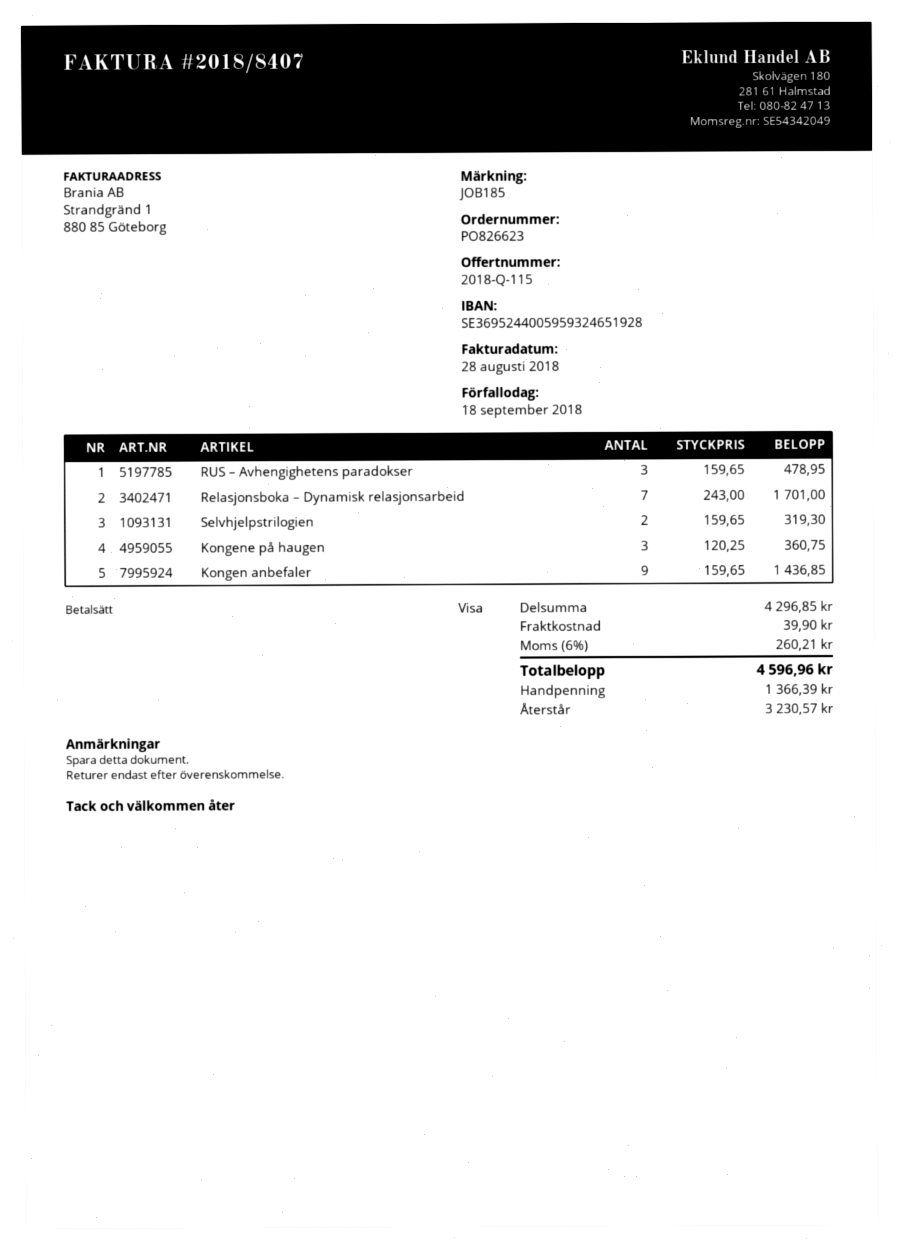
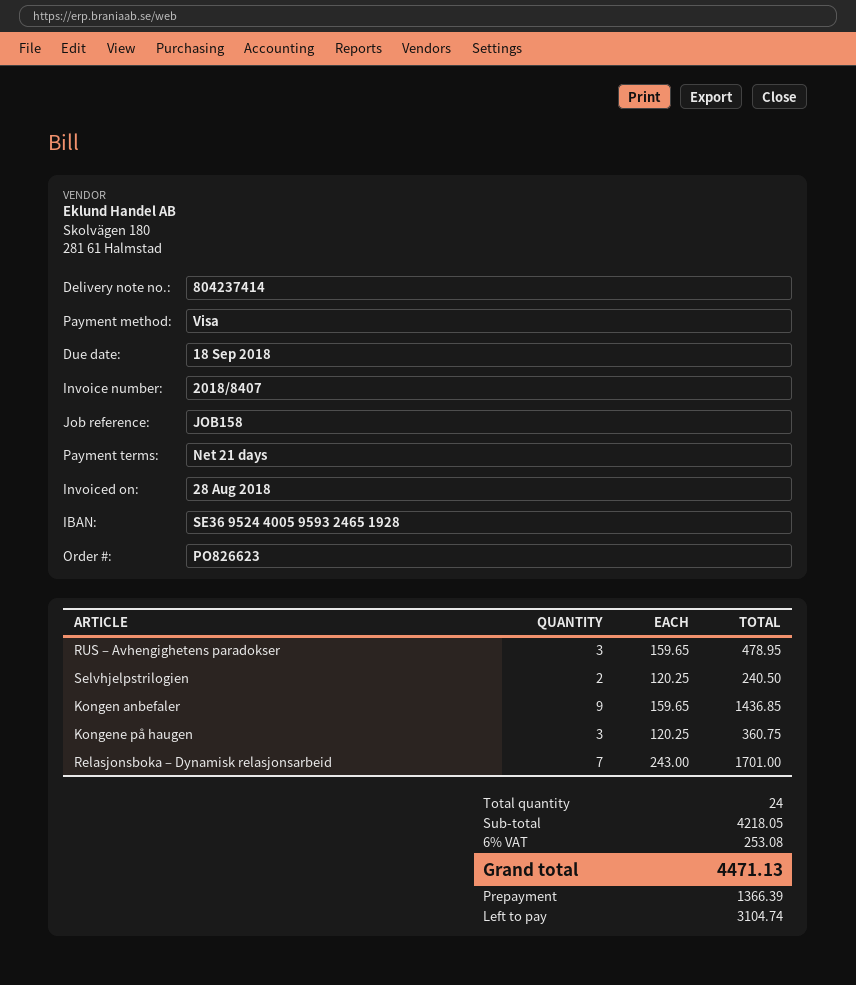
reference: JOB185 -> JOB158
Selvhjelpstrilogien: 2 x 159.65 = 319.30 -> 2 x 120.25 = 240.50
subtotal: 4296.85 -> 4218.05
shipping: 39.90 -> none
tax: 6% = 260.21 -> 6% = 253.08
total: 4596.96 -> 4471.13
balance: 3230.57 -> 3104.74

